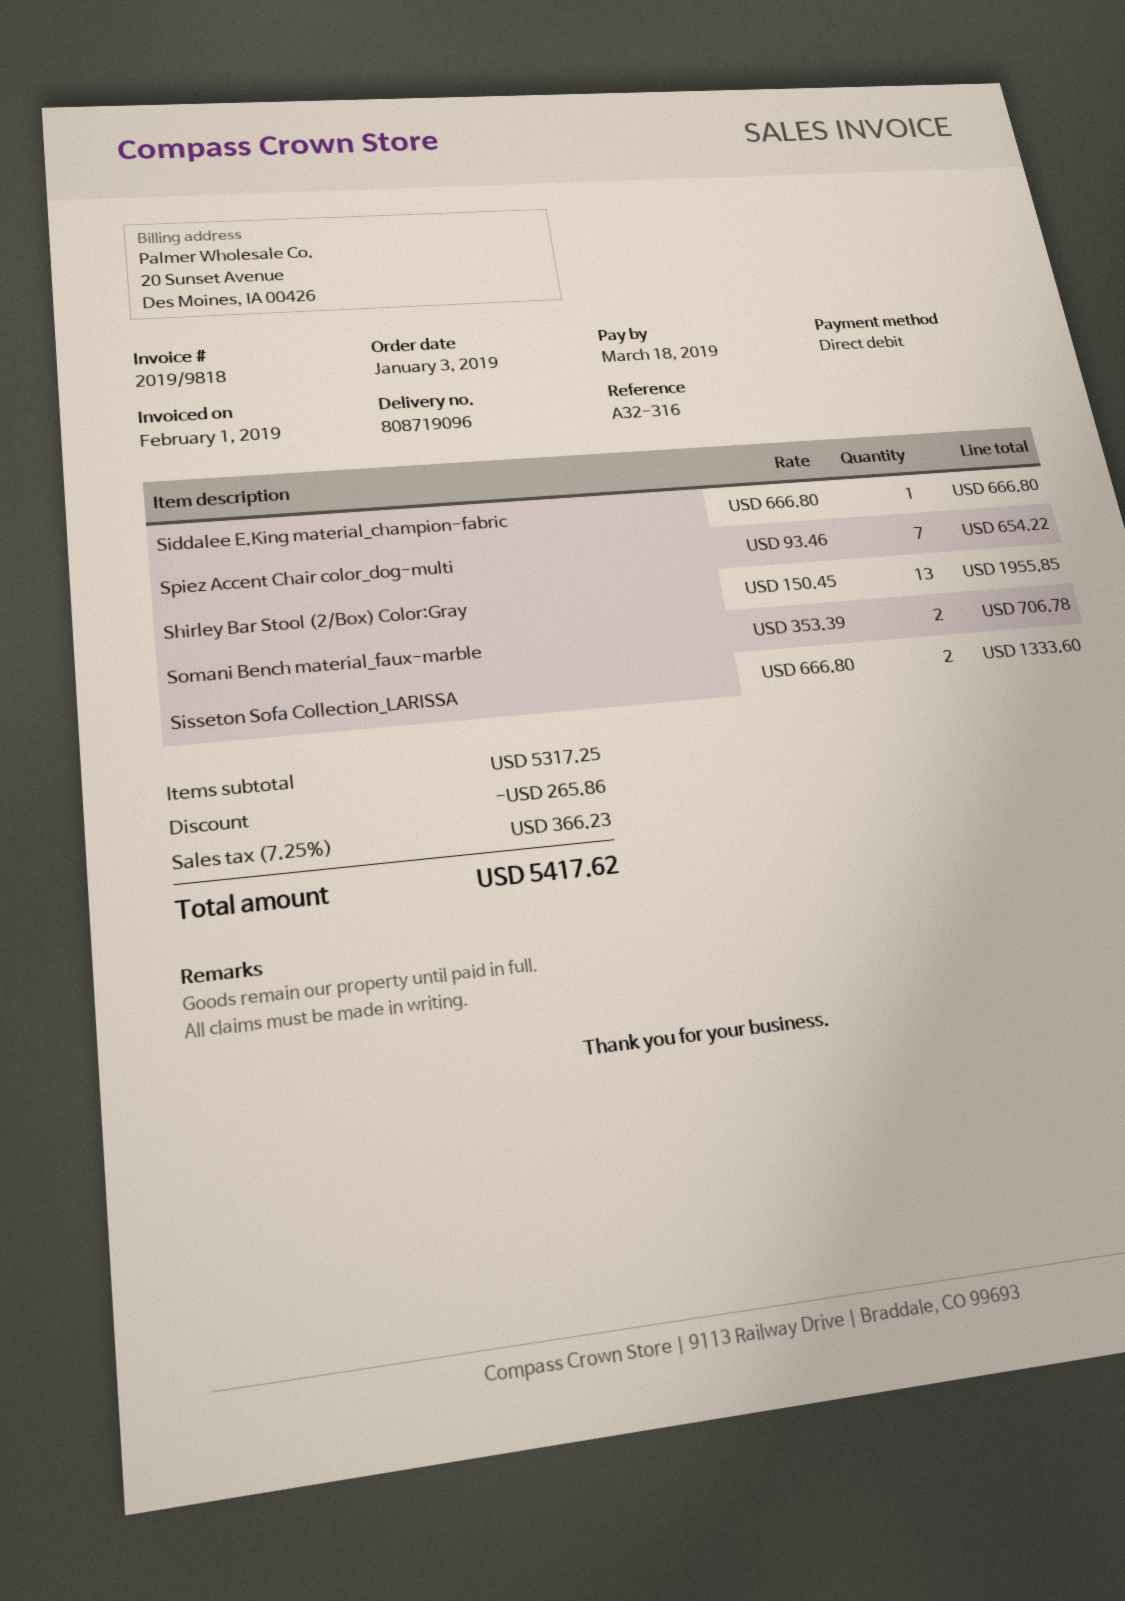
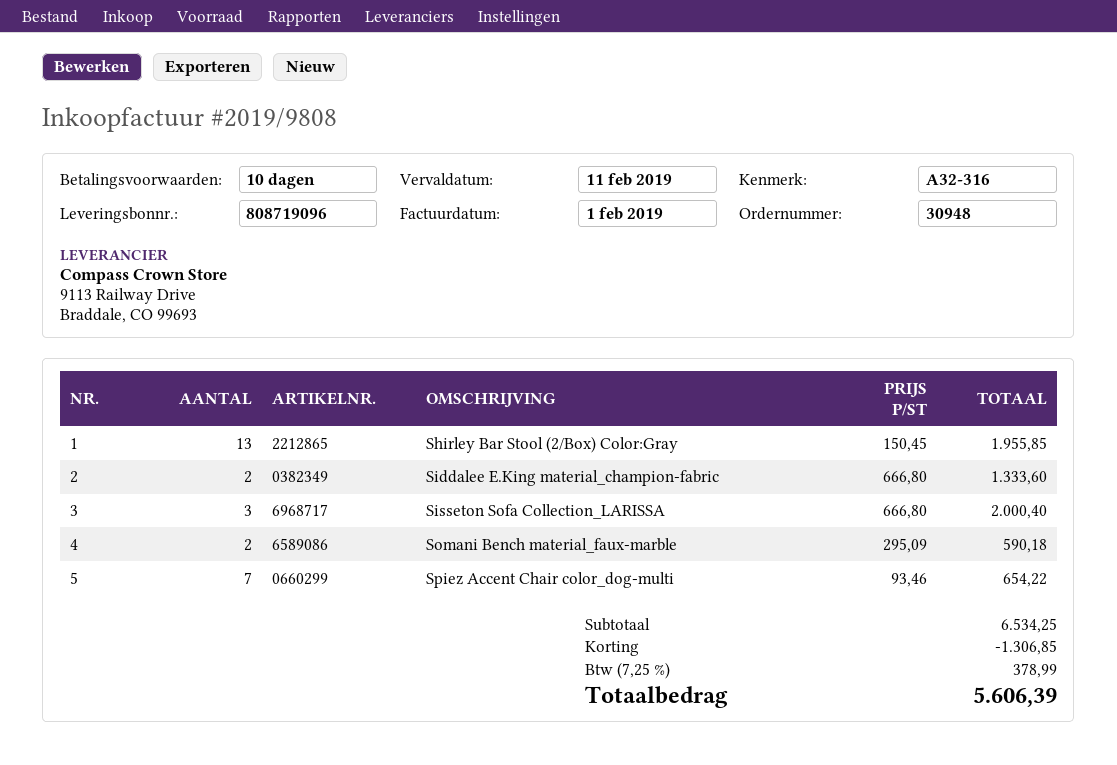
invoice number: 2019/9818 -> 2019/9808
due date: 2019-03-18 -> 2019-02-11
Siddalee E.King material_champion-fabric: 1 x 666.80 = 666.80 -> 2 x 666.80 = 1333.60
Somani Bench material_faux-marble: 2 x 353.39 = 706.78 -> 2 x 295.09 = 590.18
Sisseton Sofa Collection_LARISSA: 2 x 666.80 = 1333.60 -> 3 x 666.80 = 2000.40
subtotal: 5317.25 -> 6534.25
discount: 265.86 -> 1306.85
tax: 7.25% = 366.23 -> 7.25% = 378.99
total: 5417.62 -> 5606.39

